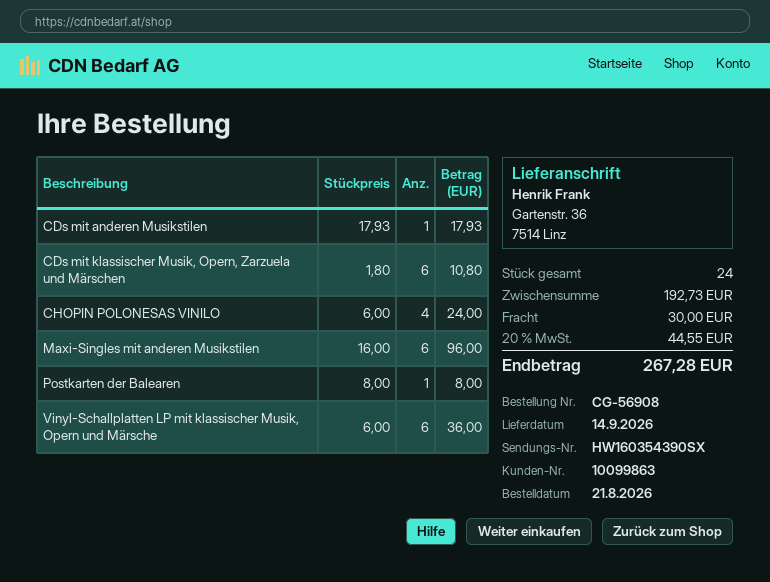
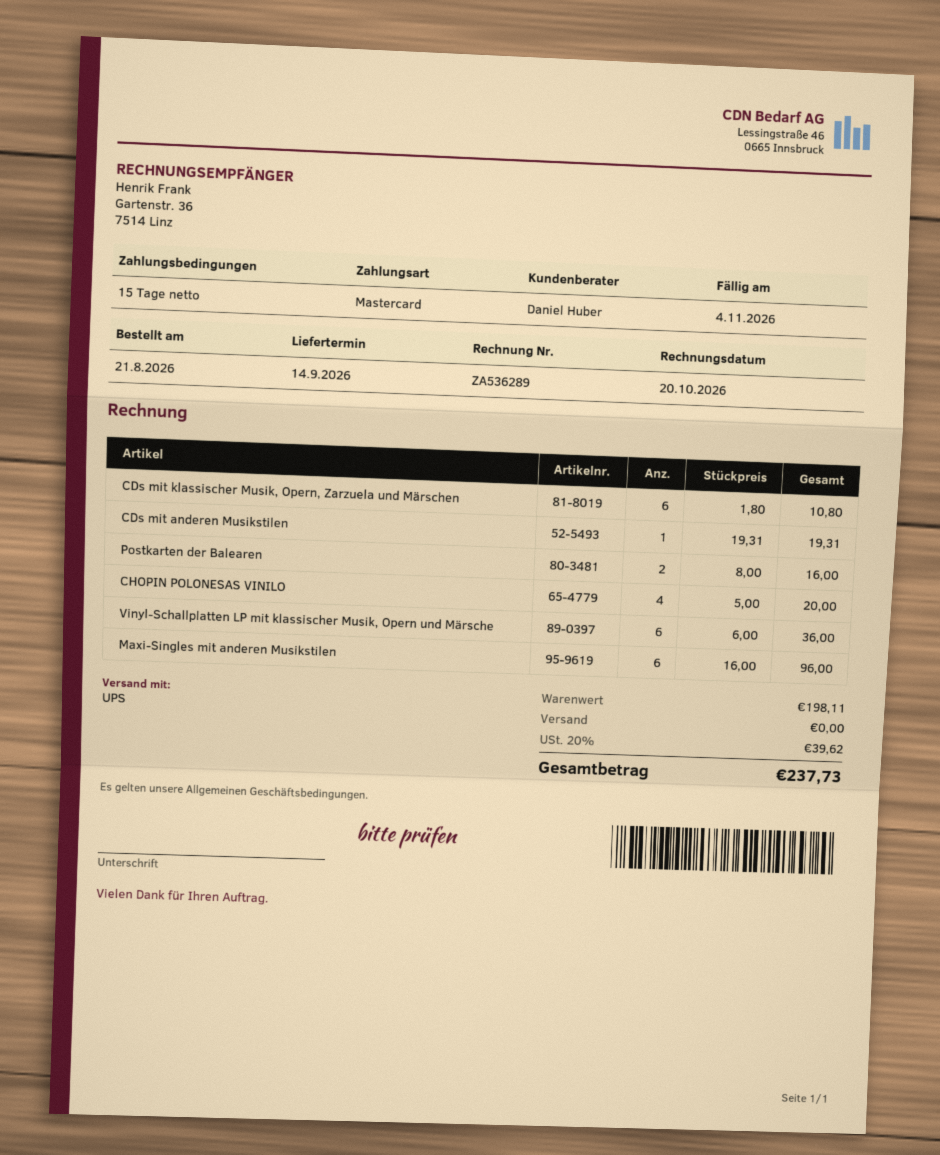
CDs mit anderen Musikstilen: 1 x 17.93 = 17.93 -> 1 x 19.31 = 19.31
CHOPIN POLONESAS VINILO: 4 x 6.00 = 24.00 -> 4 x 5.00 = 20.00
Postkarten der Balearen: 1 x 8.00 = 8.00 -> 2 x 8.00 = 16.00
subtotal: 192.73 -> 198.11
shipping: 30.00 -> 0.00
tax: 20% = 44.55 -> 20% = 39.62
total: 267.28 -> 237.73

